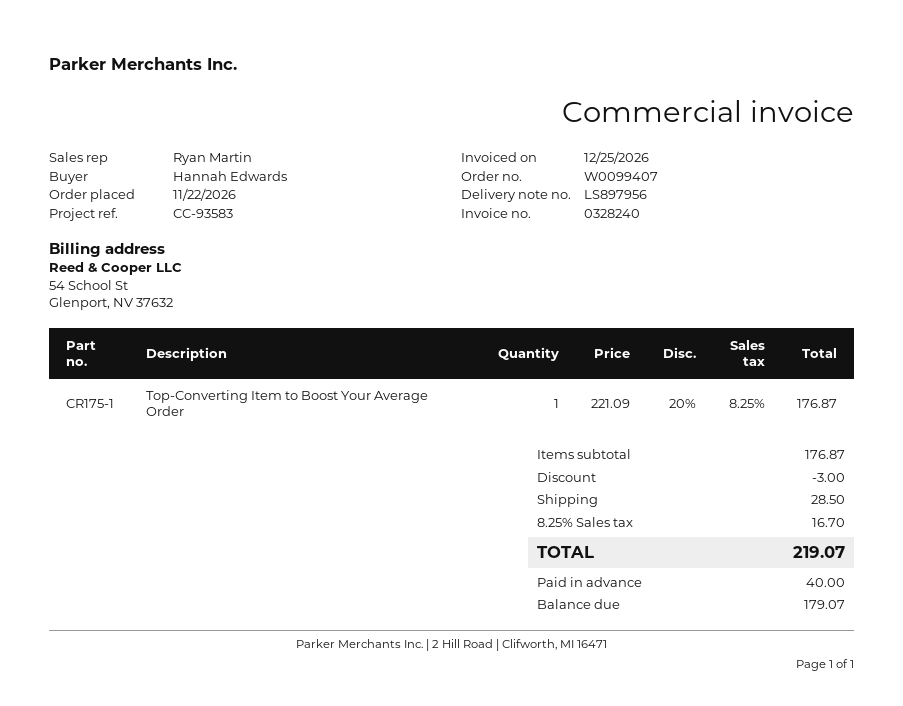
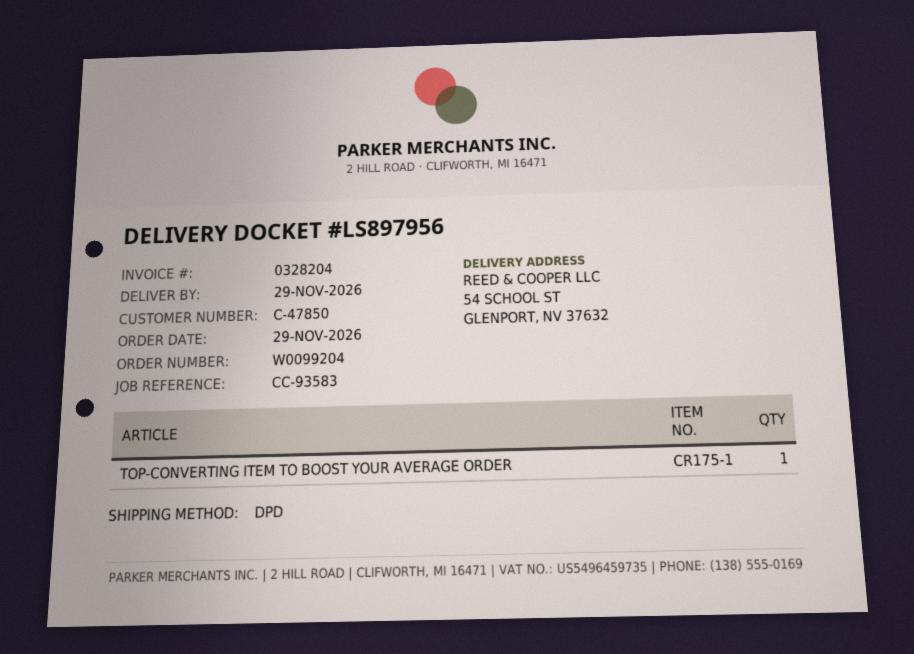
order number: W0099407 -> W0099204
order date: 2026-11-22 -> 2026-11-29
invoice number: 0328240 -> 0328204

